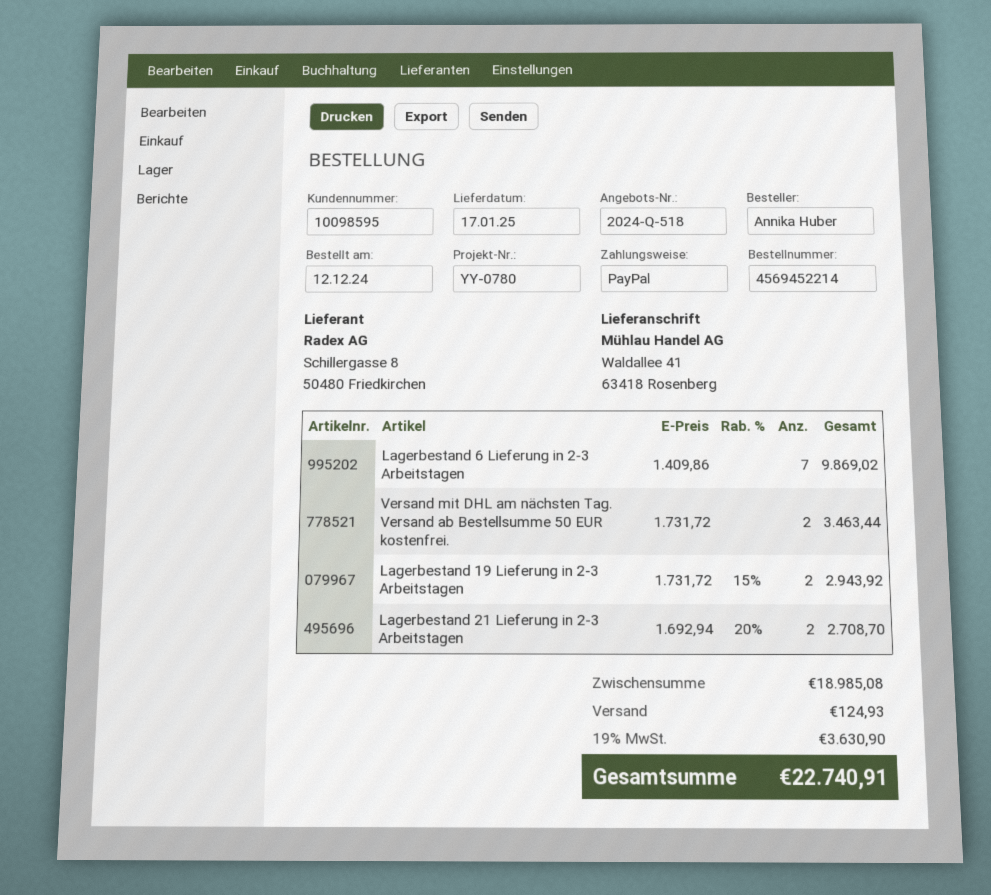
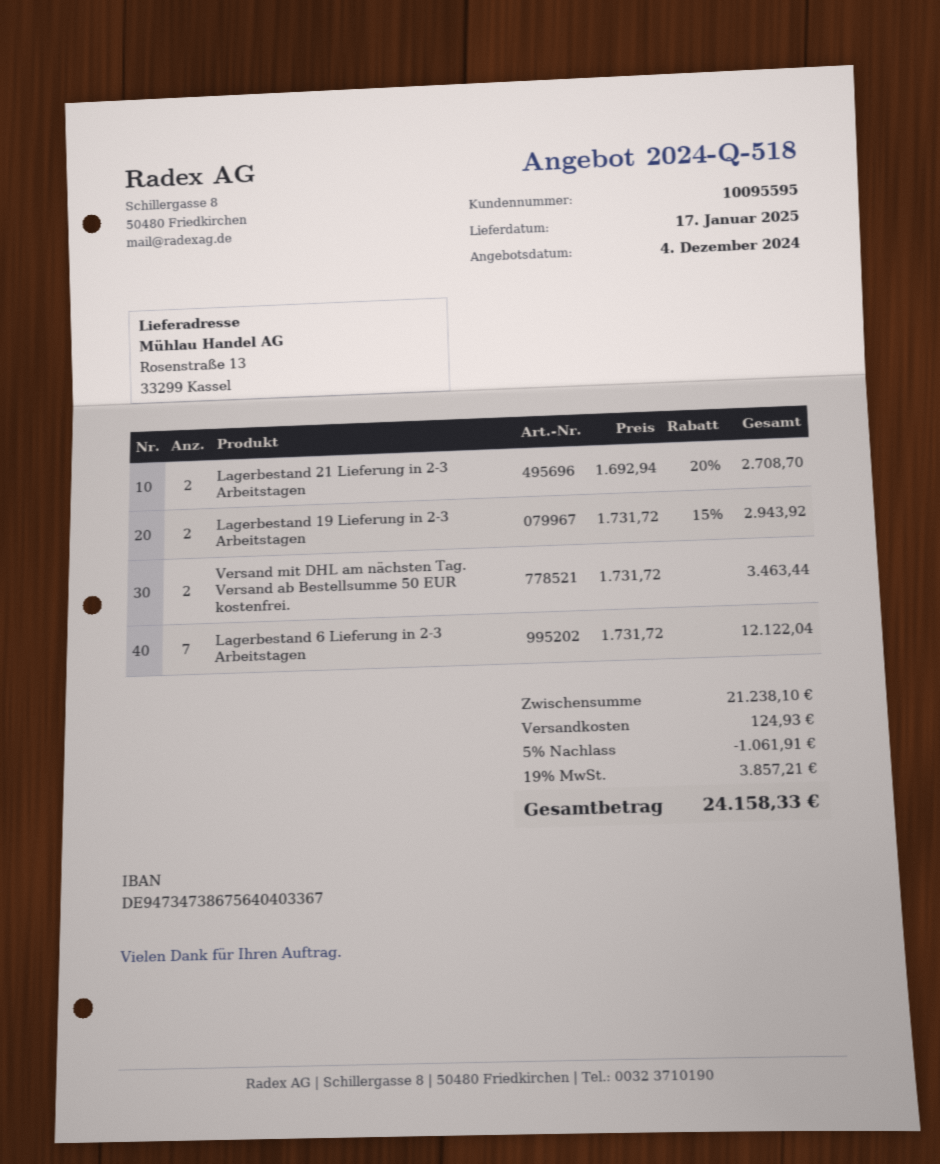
customer number: 10098595 -> 10095595
ship to: Waldallee 41, 63418 Rosenberg -> Rosenstraße 13, 33299 Kassel
Lagerbestand 6 Lieferung in 2-3 Arbeitstagen: 7 x 1409.86 = 9869.02 -> 7 x 1731.72 = 12122.04
subtotal: 18985.08 -> 21238.10
discount: none -> 5% = 1061.91
tax: 19% = 3630.90 -> 19% = 3857.21
total: 22740.91 -> 24158.33

